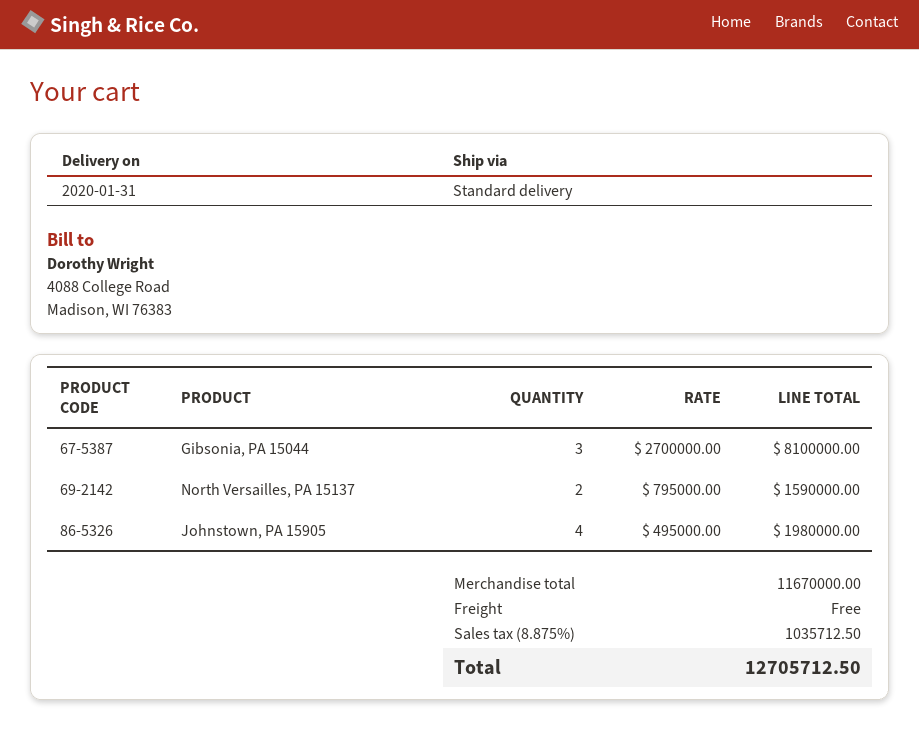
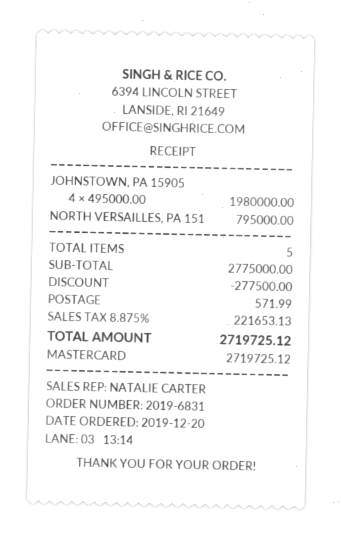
Gibsonia, PA 15044: 3 x 2700000.00 = 8100000.00 -> none
North Versailles, PA 15137: 2 x 795000.00 = 1590000.00 -> 1 x 795000.00 = 795000.00
subtotal: 11670000.00 -> 2775000.00
discount: none -> 277500.00
shipping: 0.00 -> 571.99
tax: 8.875% = 1035712.50 -> 8.875% = 221653.13
total: 12705712.50 -> 2719725.12

